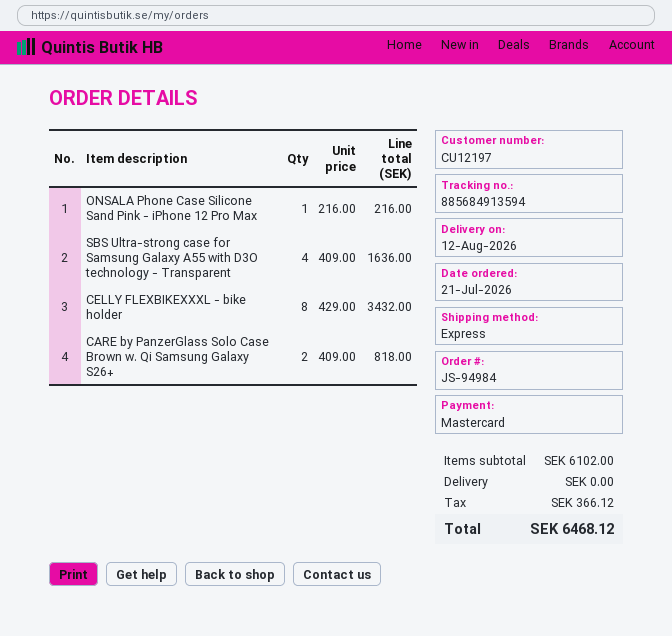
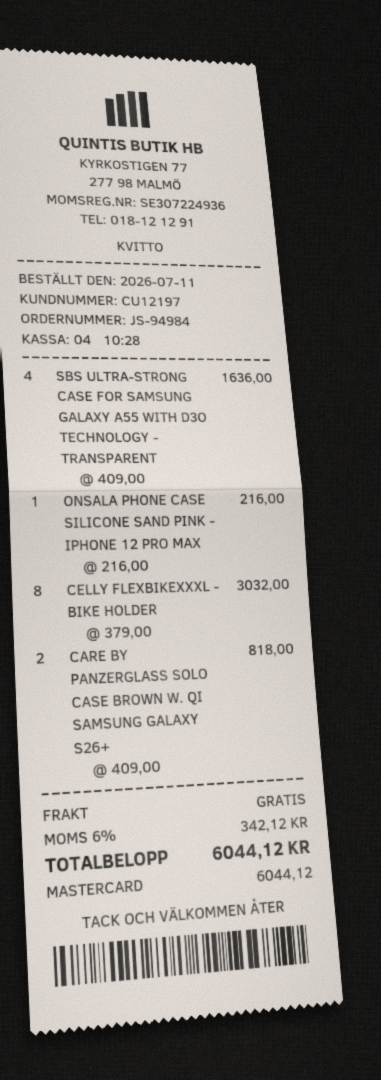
order date: 2026-07-21 -> 2026-07-11
CELLY FLEXBIKEXXXL - bike holder: 8 x 429.00 = 3432.00 -> 8 x 379.00 = 3032.00
tax: 366.12 -> 342.12
total: 6468.12 -> 6044.12

